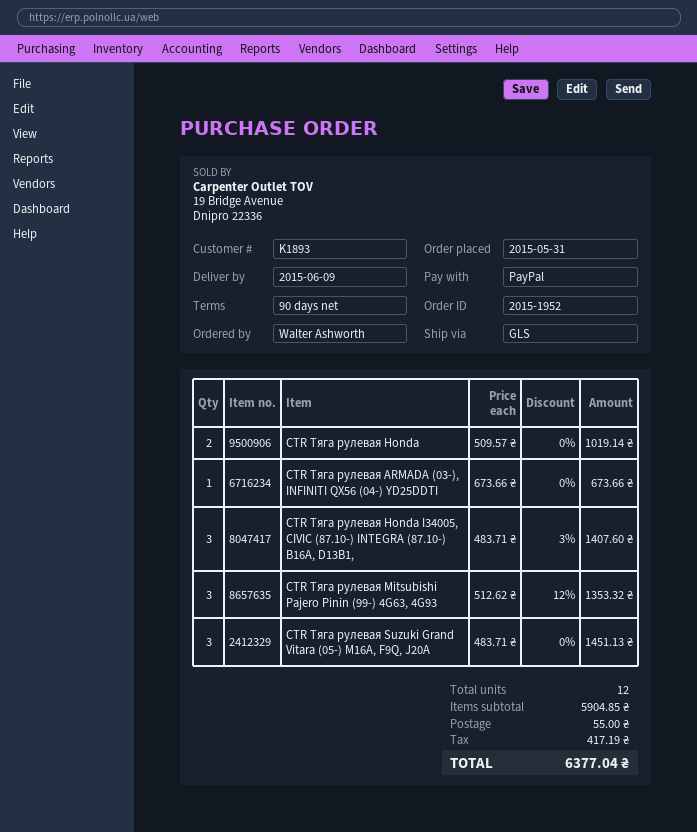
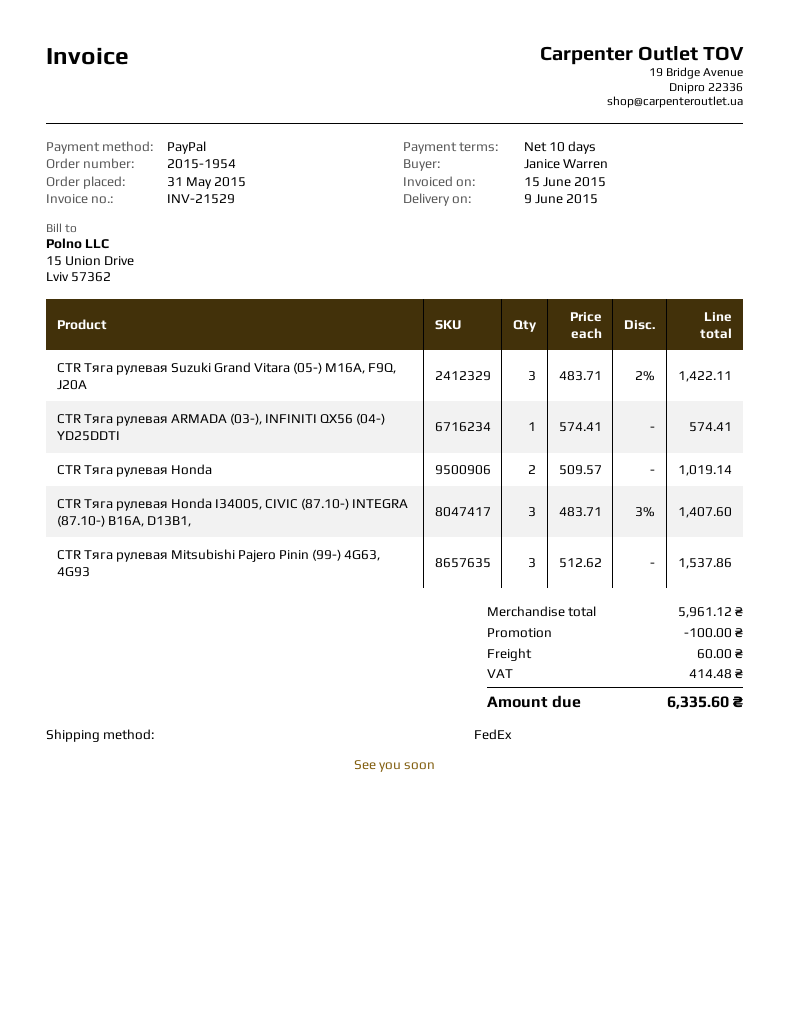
order number: 2015-1952 -> 2015-1954
payment terms: 90 days -> 10 days
ordered by: Walter Ashworth -> Janice Warren
shipping method: GLS -> FedEx
CTR Тяга рулевая ARMADA (03-), INFINITI QX56 (04-) YD25DDTI: 1 x 673.66 = 673.66 -> 1 x 574.41 = 574.41
CTR Тяга рулевая Mitsubishi Pajero Pinin (99-) 4G63, 4G93: 3 x 512.62 - 12% = 1353.32 -> 3 x 512.62 = 1537.86
CTR Тяга рулевая Suzuki Grand Vitara (05-) M16A, F9Q, J20A: 3 x 483.71 = 1451.13 -> 3 x 483.71 - 2% = 1422.11
subtotal: 5904.85 -> 5961.12
discount: none -> 100.00
shipping: 55.00 -> 60.00
tax: 417.19 -> 414.48
total: 6377.04 -> 6335.60

